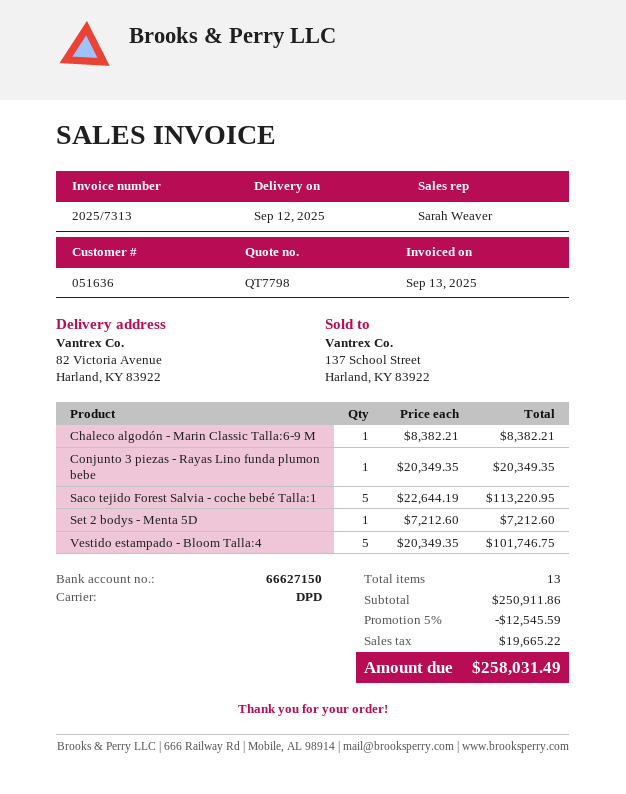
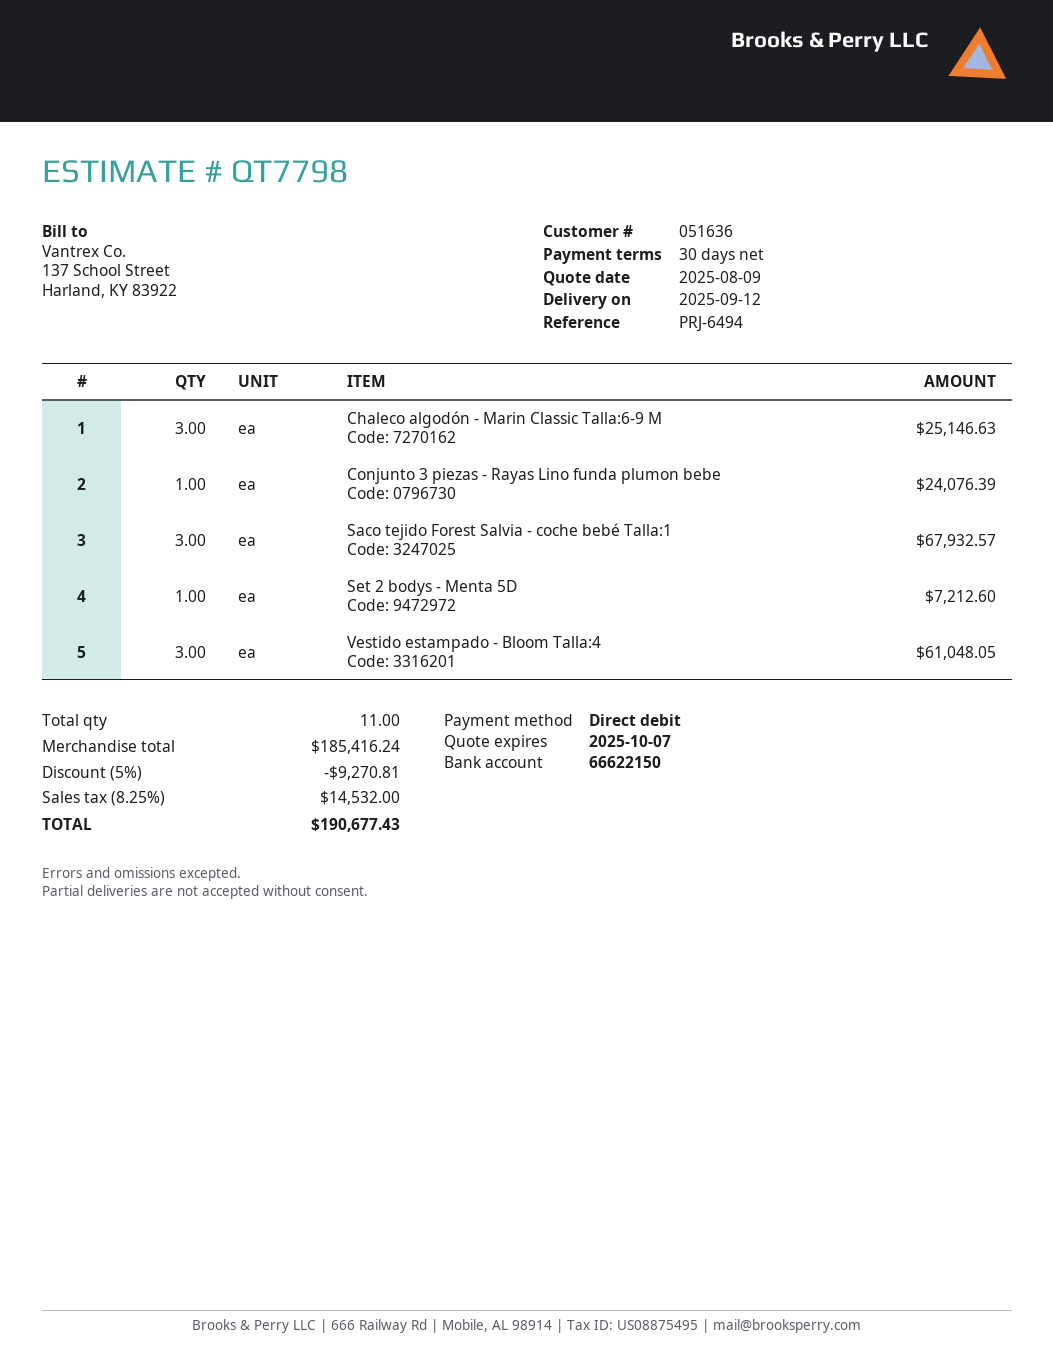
bank account: 66627150 -> 66622150
Chaleco algodón - Marin Classic Talla:6-9 M: 1 for 8382.21 -> 3 for 25146.63
Conjunto 3 piezas - Rayas Lino funda plumon bebe: 1 for 20349.35 -> 1 for 24076.39
Saco tejido Forest Salvia - coche bebé Talla:1: 5 for 113220.95 -> 3 for 67932.57
Vestido estampado - Bloom Talla:4: 5 for 101746.75 -> 3 for 61048.05
total quantity: 13 -> 11
subtotal: 250911.86 -> 185416.24
discount: 5% = 12545.59 -> 5% = 9270.81
tax: 19665.22 -> 14532.00
total: 258031.49 -> 190677.43

